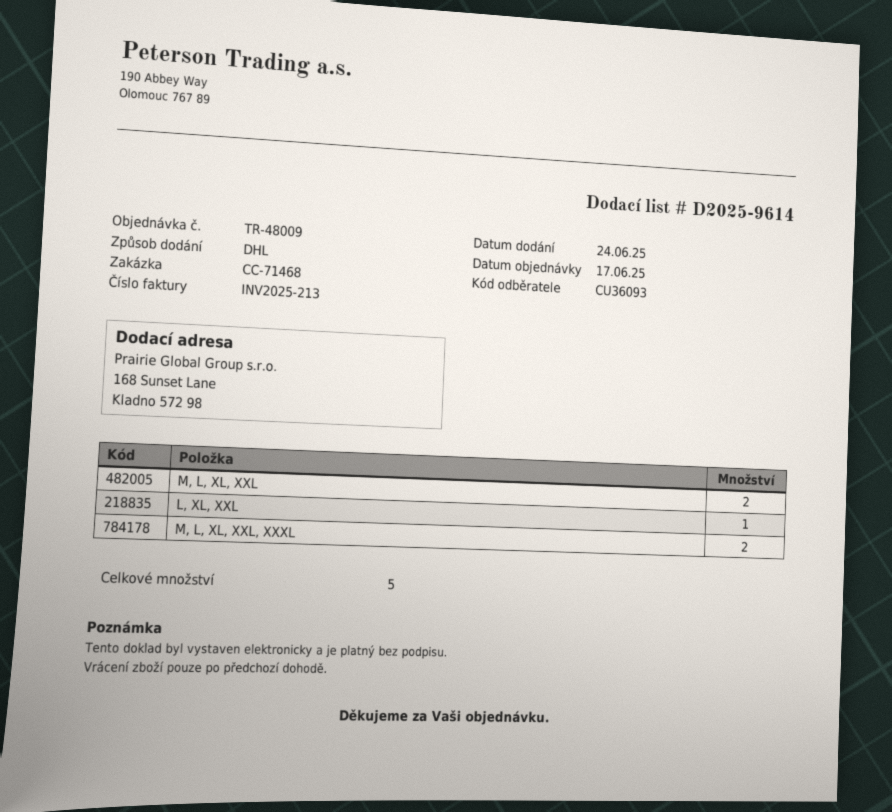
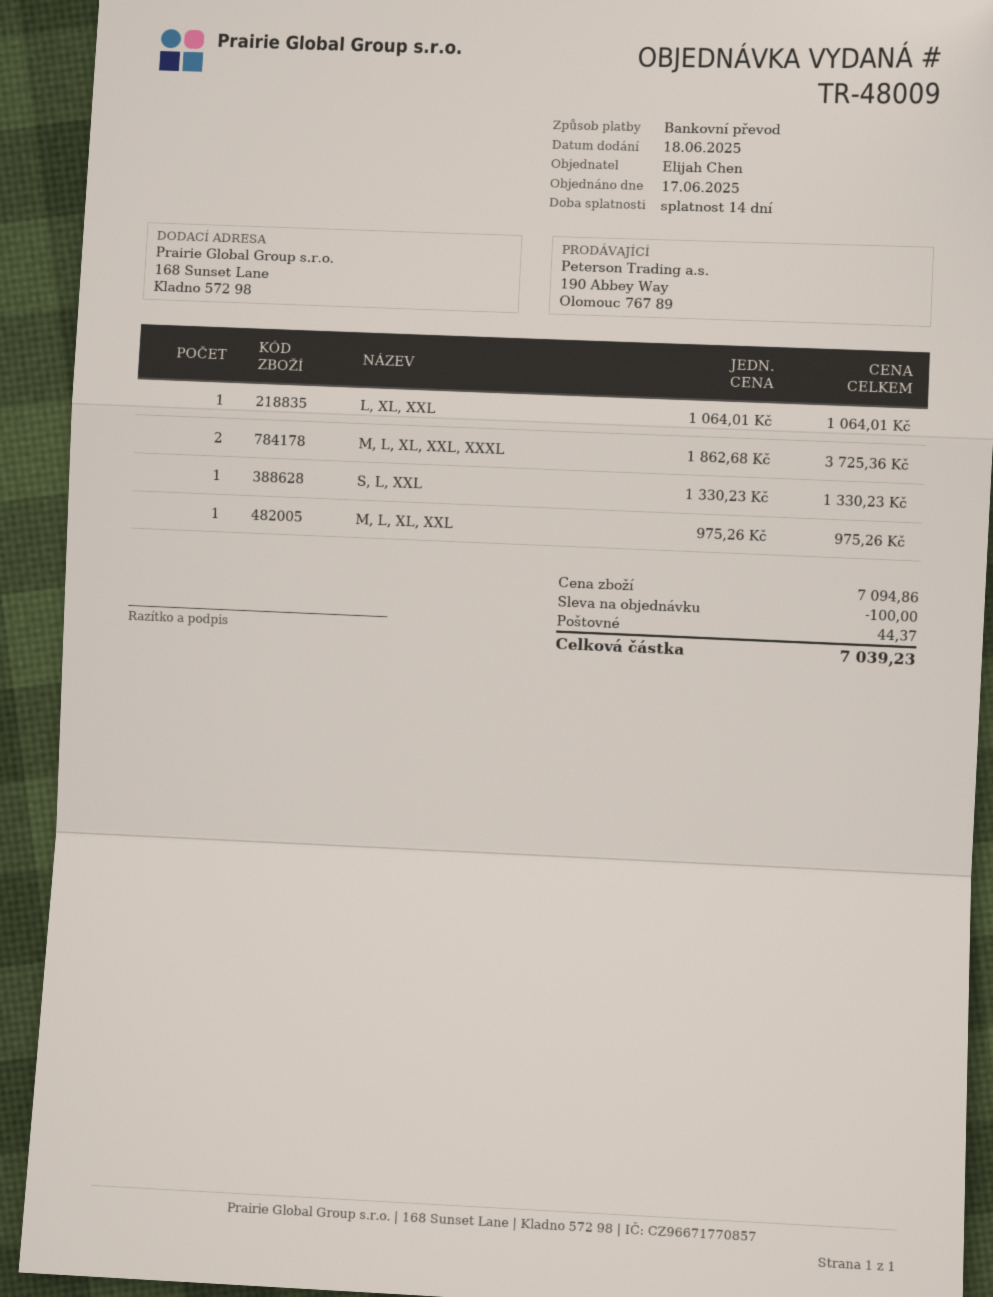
delivery date: 2025-06-24 -> 2025-06-18
M, L, XL, XXL: 2 -> 1
S, L, XXL: none -> 1

